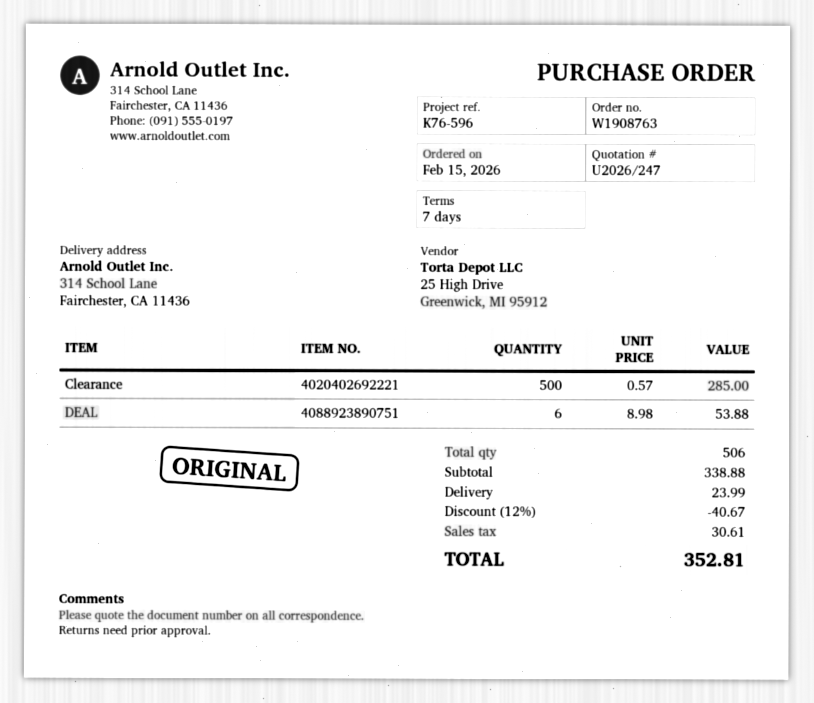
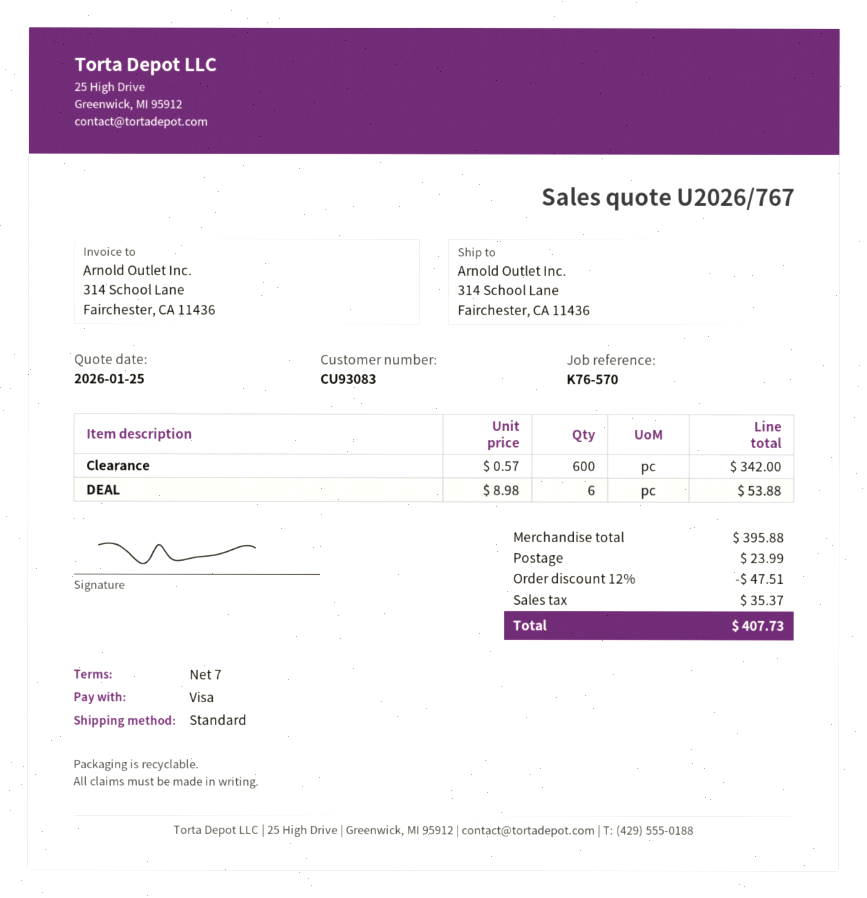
quote number: U2026/247 -> U2026/767
reference: K76-596 -> K76-570
Clearance: 500 x 0.57 = 285.00 -> 600 x 0.57 = 342.00
subtotal: 338.88 -> 395.88
discount: 12% = 40.67 -> 12% = 47.51
tax: 30.61 -> 35.37
total: 352.81 -> 407.73

